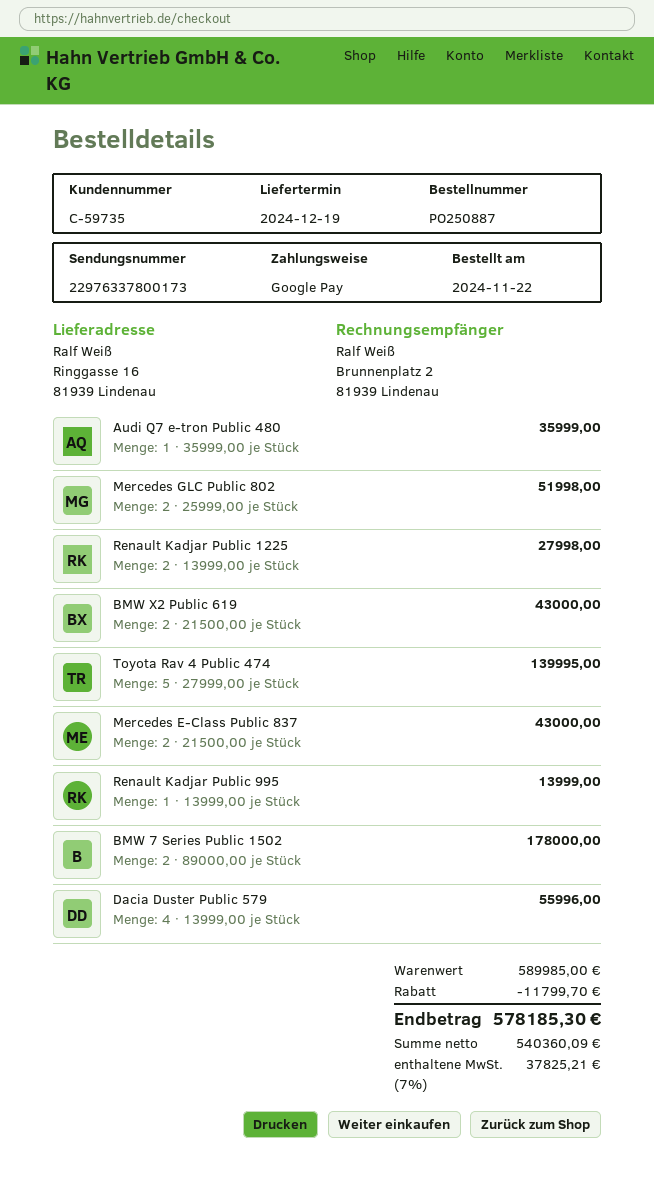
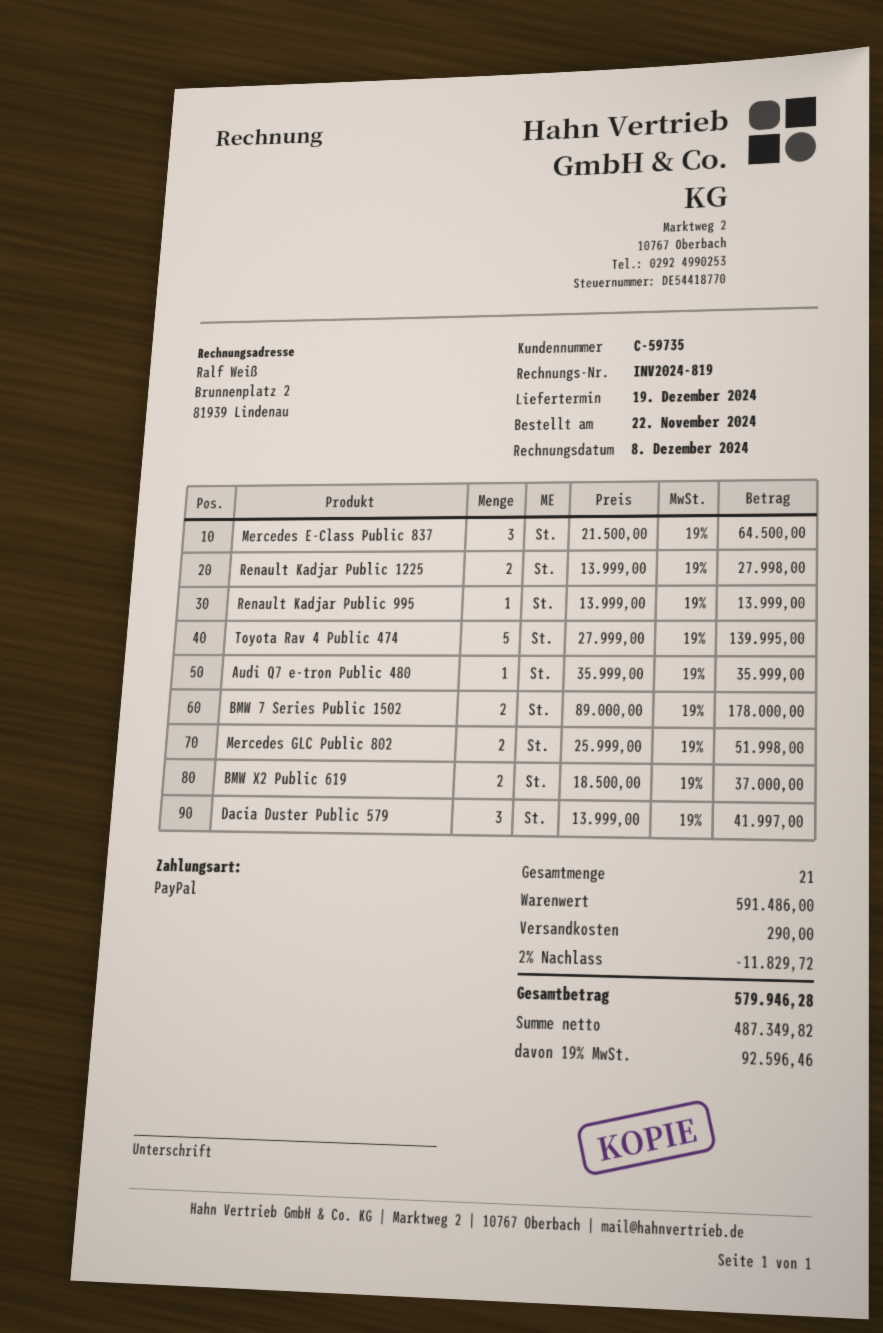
payment method: Google Pay -> PayPal
BMW X2 Public 619: 2 x 21500.00 = 43000.00 -> 2 x 18500.00 = 37000.00
Mercedes E-Class Public 837: 2 x 21500.00 = 43000.00 -> 3 x 21500.00 = 64500.00
Dacia Duster Public 579: 4 x 13999.00 = 55996.00 -> 3 x 13999.00 = 41997.00
subtotal: 589985.00 -> 591486.00
discount: 11799.70 -> 11829.72
shipping: none -> 290.00
net: 540360.09 -> 487349.82
tax: 7% = 37825.21 -> 19% = 92596.46
total: 578185.30 -> 579946.28

